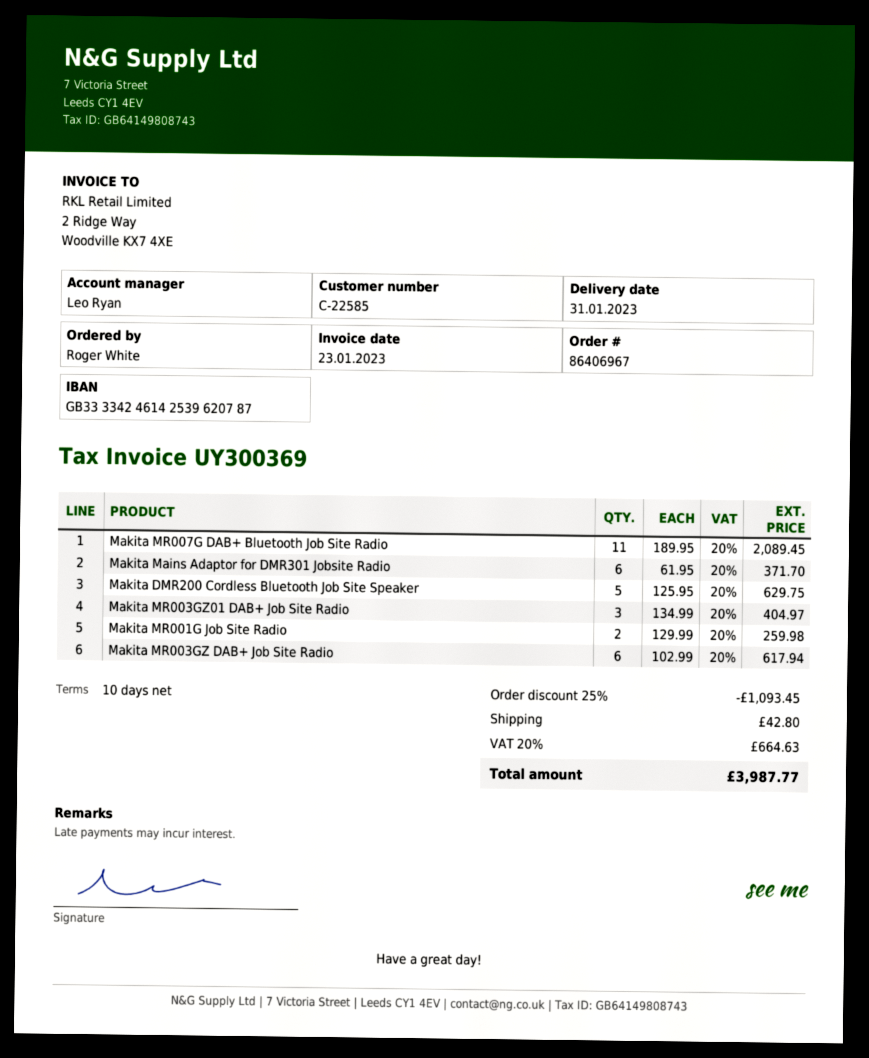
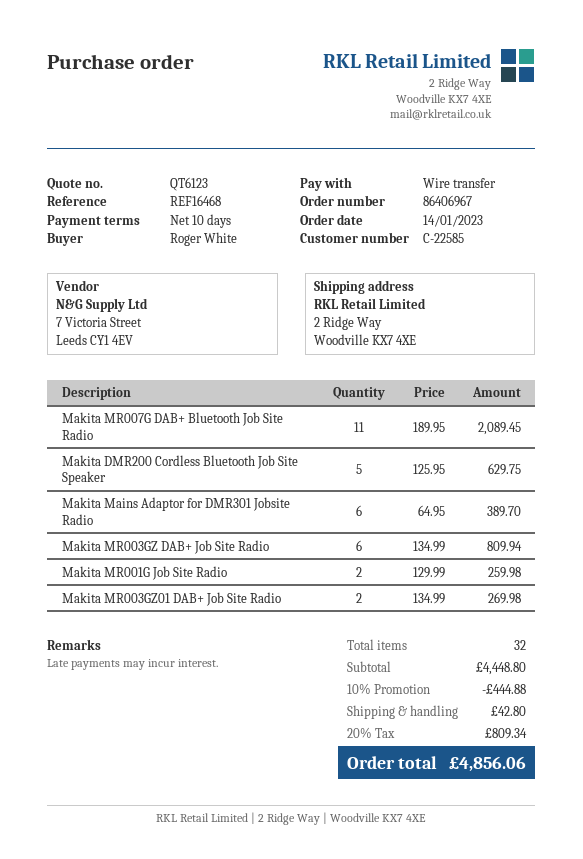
Makita Mains Adaptor for DMR301 Jobsite Radio: 6 x 61.95 = 371.70 -> 6 x 64.95 = 389.70
Makita MR003GZ01 DAB+ Job Site Radio: 3 x 134.99 = 404.97 -> 2 x 134.99 = 269.98
Makita MR003GZ DAB+ Job Site Radio: 6 x 102.99 = 617.94 -> 6 x 134.99 = 809.94
discount: 25% = 1093.45 -> 10% = 444.88
tax: 20% = 664.63 -> 20% = 809.34
total: 3987.77 -> 4856.06

